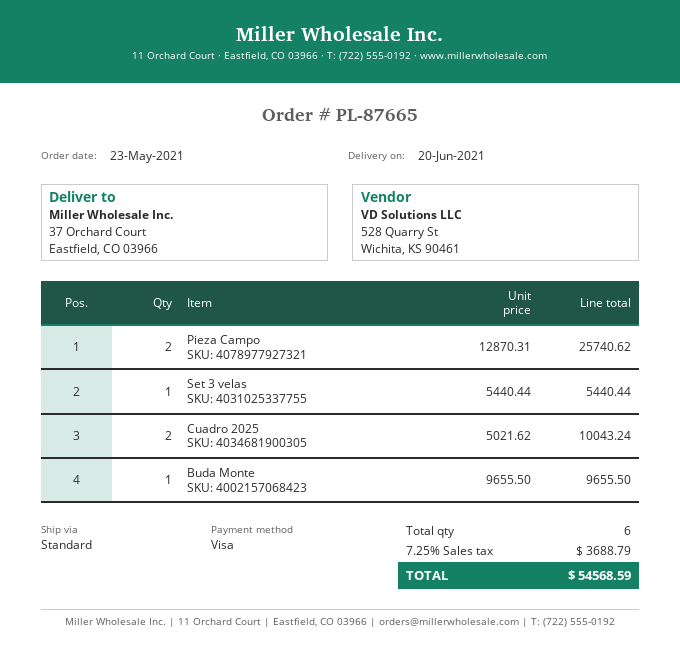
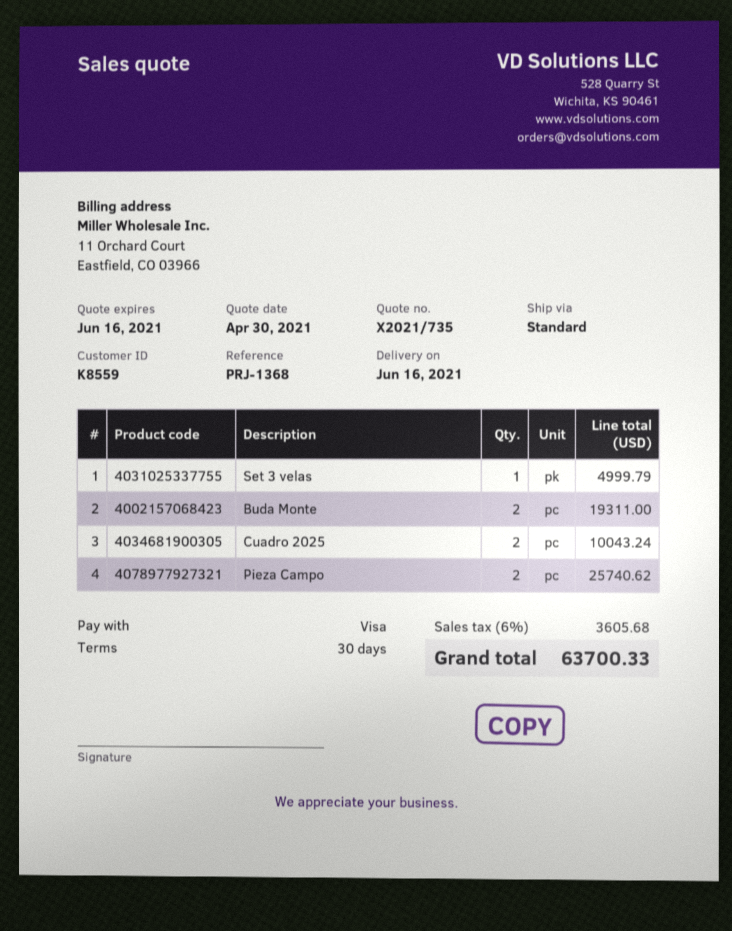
delivery date: 2021-06-20 -> 2021-06-16
Set 3 velas: 1 for 5440.44 -> 1 for 4999.79
Buda Monte: 1 for 9655.50 -> 2 for 19311.00
tax: 7.25% = 3688.79 -> 6% = 3605.68
total: 54568.59 -> 63700.33

